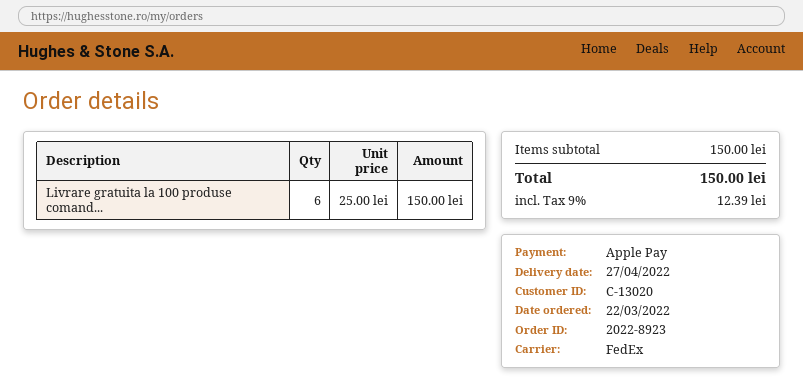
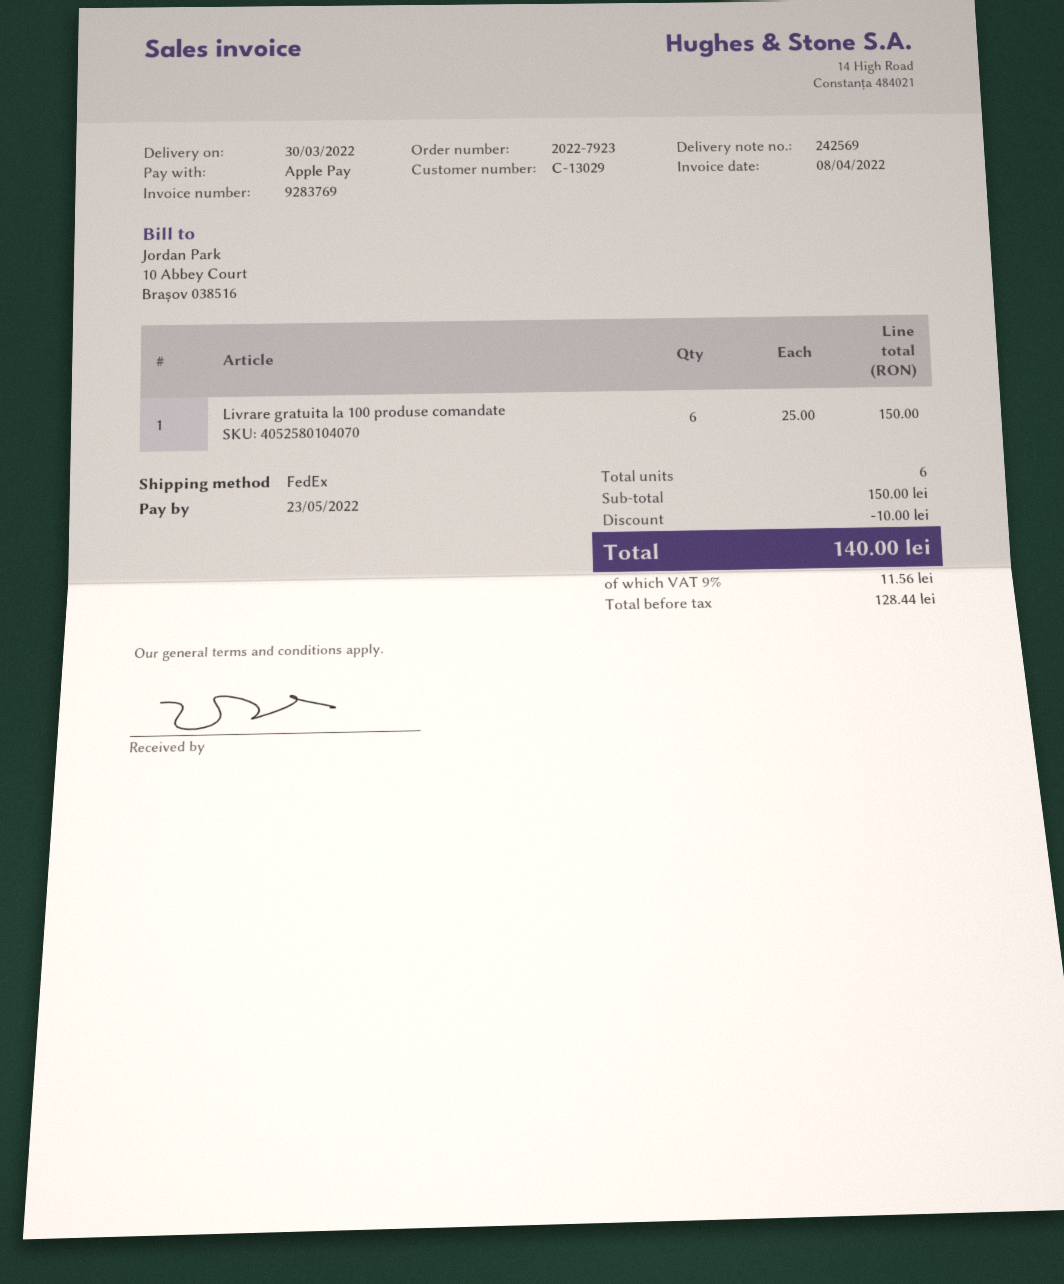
order number: 2022-8923 -> 2022-7923
delivery date: 2022-04-27 -> 2022-03-30
customer number: C-13020 -> C-13029
discount: none -> 10.00
tax: 9% = 12.39 -> 9% = 11.56
total: 150.00 -> 140.00

